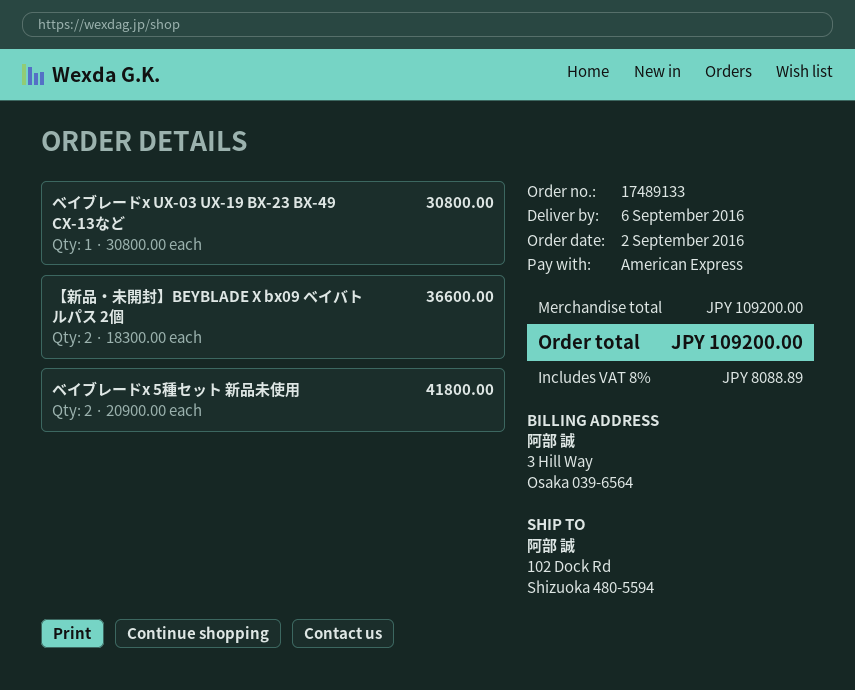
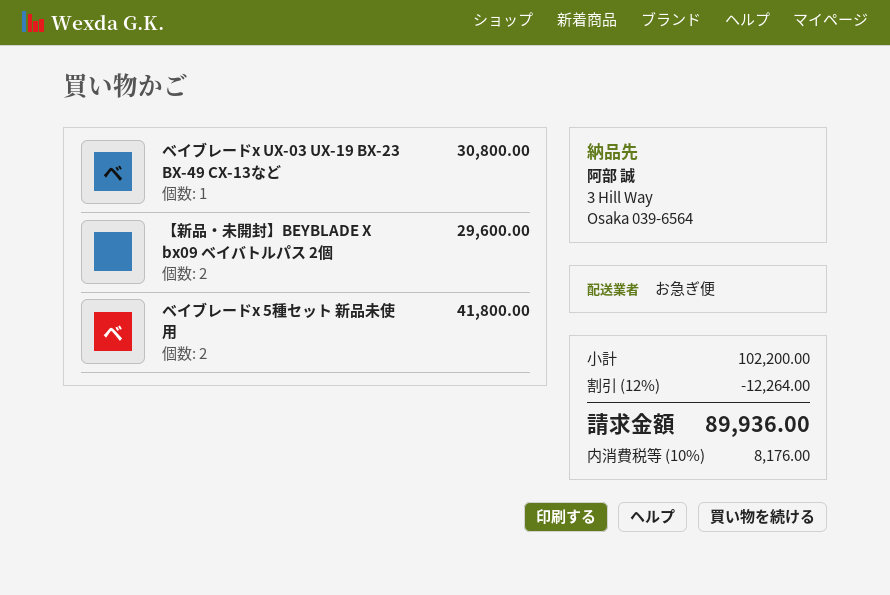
ship to: 102 Dock Rd, Shizuoka 480-5594 -> 3 Hill Way, Osaka 039-6564
【新品・未開封】BEYBLADE X bx09 ベイバトルパス 2個: 2 for 36600.00 -> 2 for 29600.00
subtotal: 109200.00 -> 102200.00
discount: none -> 12% = 12264.00
tax: 8% = 8088.89 -> 10% = 8176.00
total: 109200.00 -> 89936.00

